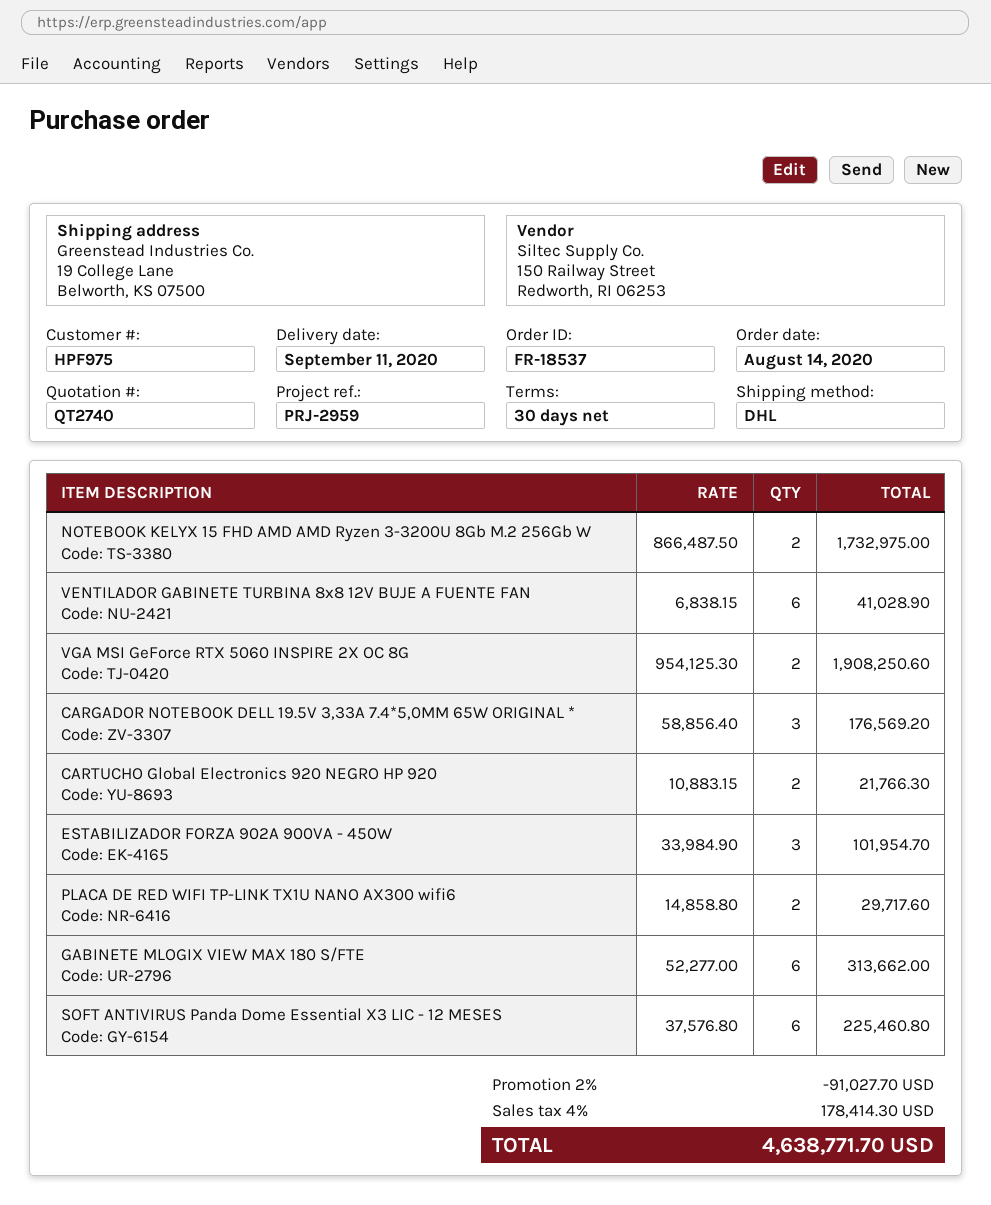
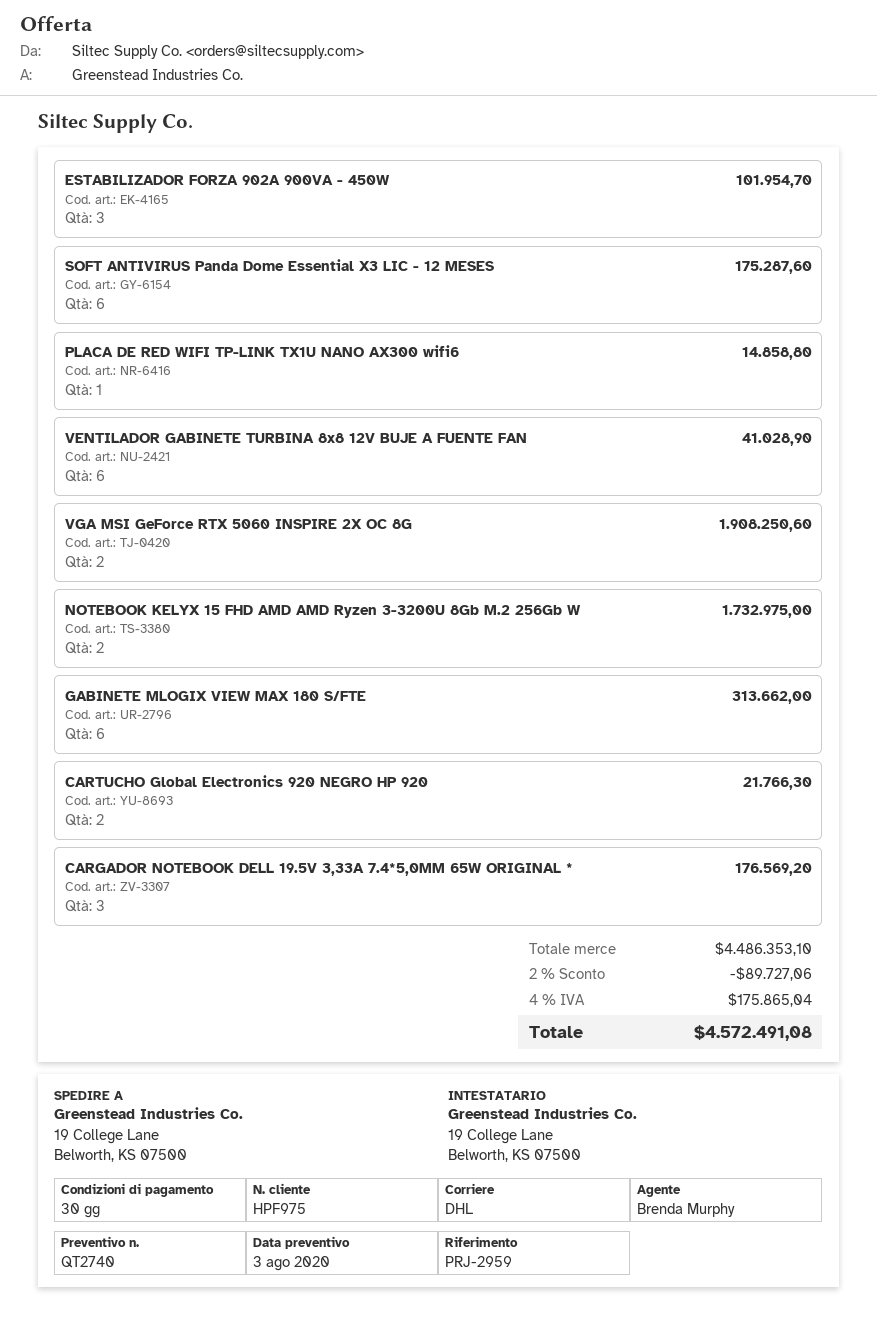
PLACA DE RED WIFI TP-LINK TX1U NANO AX300 wifi6: 2 for 29717.60 -> 1 for 14858.80
SOFT ANTIVIRUS Panda Dome Essential X3 LIC - 12 MESES: 6 for 225460.80 -> 6 for 175287.60
discount: 2% = 91027.70 -> 2% = 89727.06
tax: 4% = 178414.30 -> 4% = 175865.04
total: 4638771.70 -> 4572491.08

